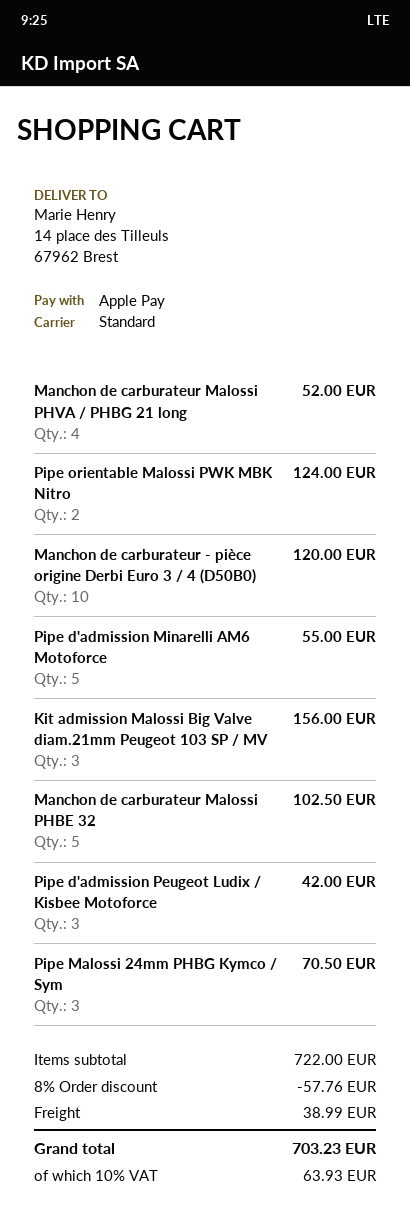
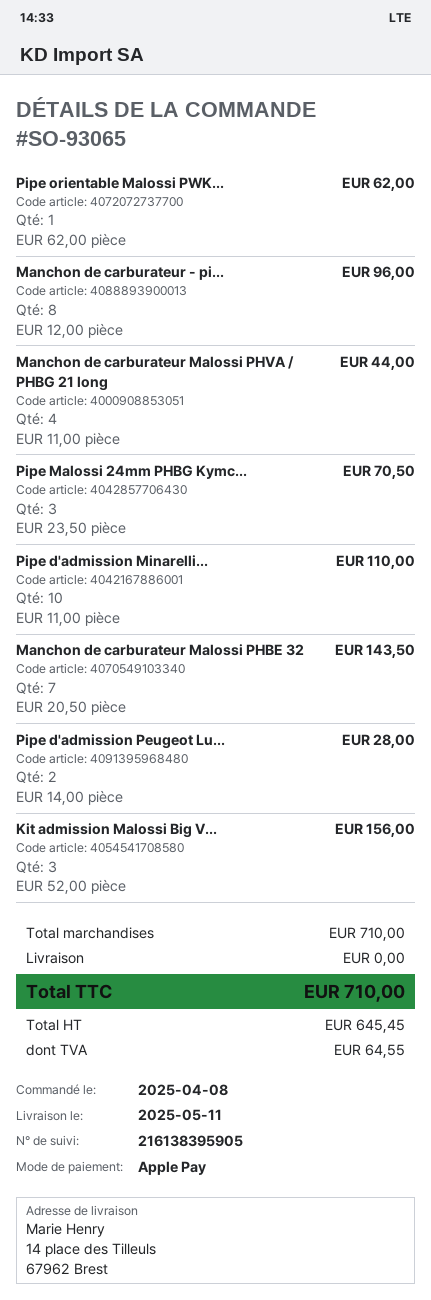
Manchon de carburateur Malossi PHVA / PHBG 21 long: 4 for 52.00 -> 4 for 44.00
Pipe orientable Malossi PWK MBK Nitro: 2 for 124.00 -> 1 for 62.00
Manchon de carburateur - pièce origine Derbi Euro 3 / 4 (D50B0): 10 for 120.00 -> 8 for 96.00
Pipe d'admission Minarelli AM6 Motoforce: 5 for 55.00 -> 10 for 110.00
Manchon de carburateur Malossi PHBE 32: 5 for 102.50 -> 7 for 143.50
Pipe d'admission Peugeot Ludix / Kisbee Motoforce: 3 for 42.00 -> 2 for 28.00
subtotal: 722.00 -> 710.00
discount: 8% = 57.76 -> none
shipping: 38.99 -> 0.00
tax: 63.93 -> 64.55
total: 703.23 -> 710.00

